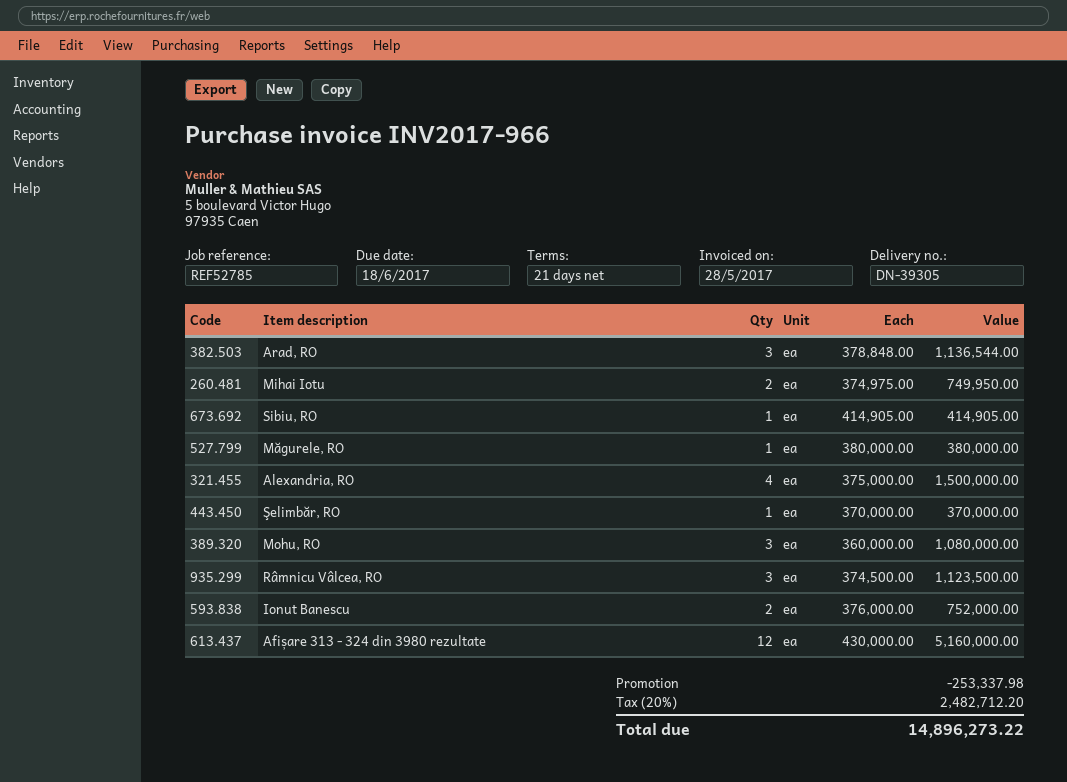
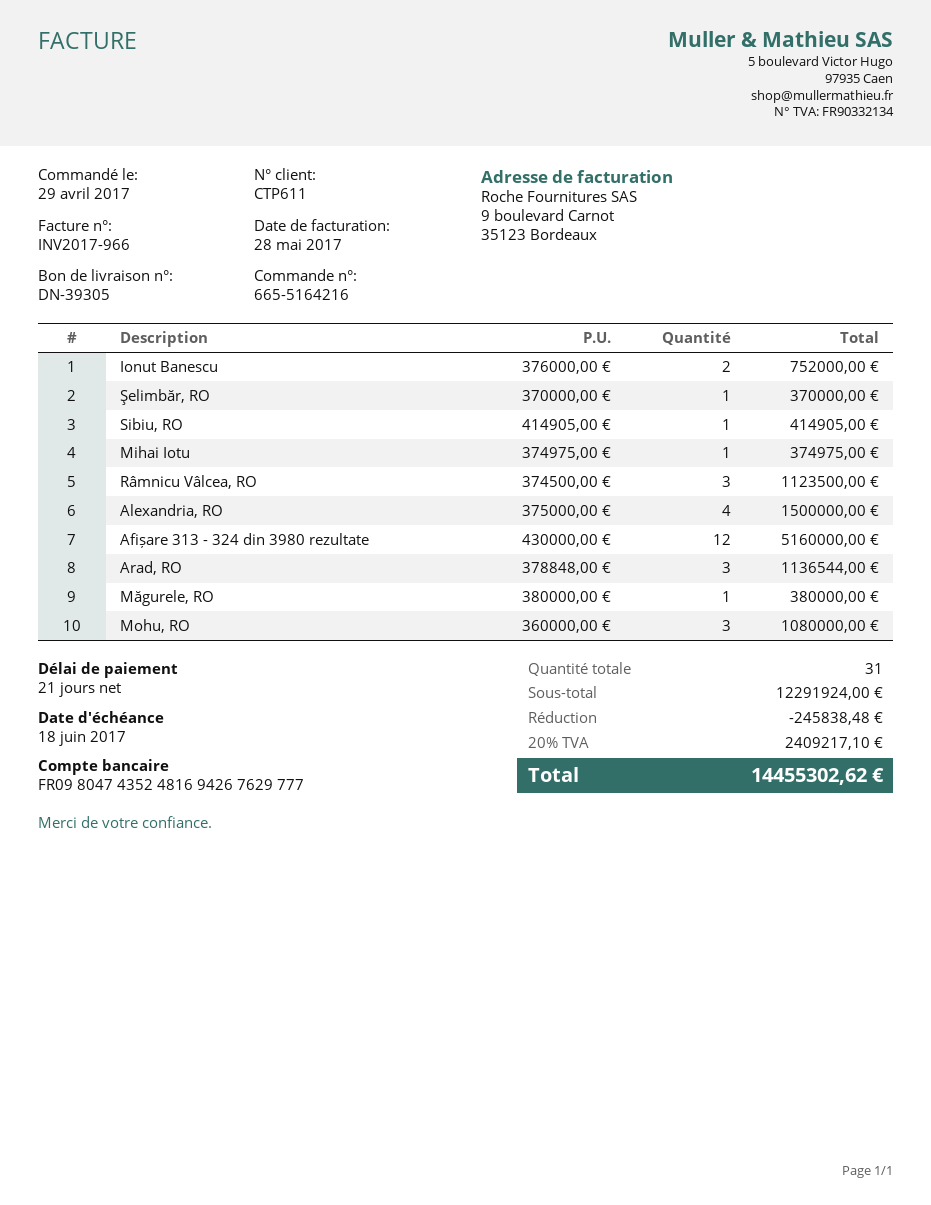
Mihai Iotu: 2 x 374975.00 = 749950.00 -> 1 x 374975.00 = 374975.00
discount: 253337.98 -> 245838.48
tax: 20% = 2482712.20 -> 20% = 2409217.10
total: 14896273.22 -> 14455302.62

